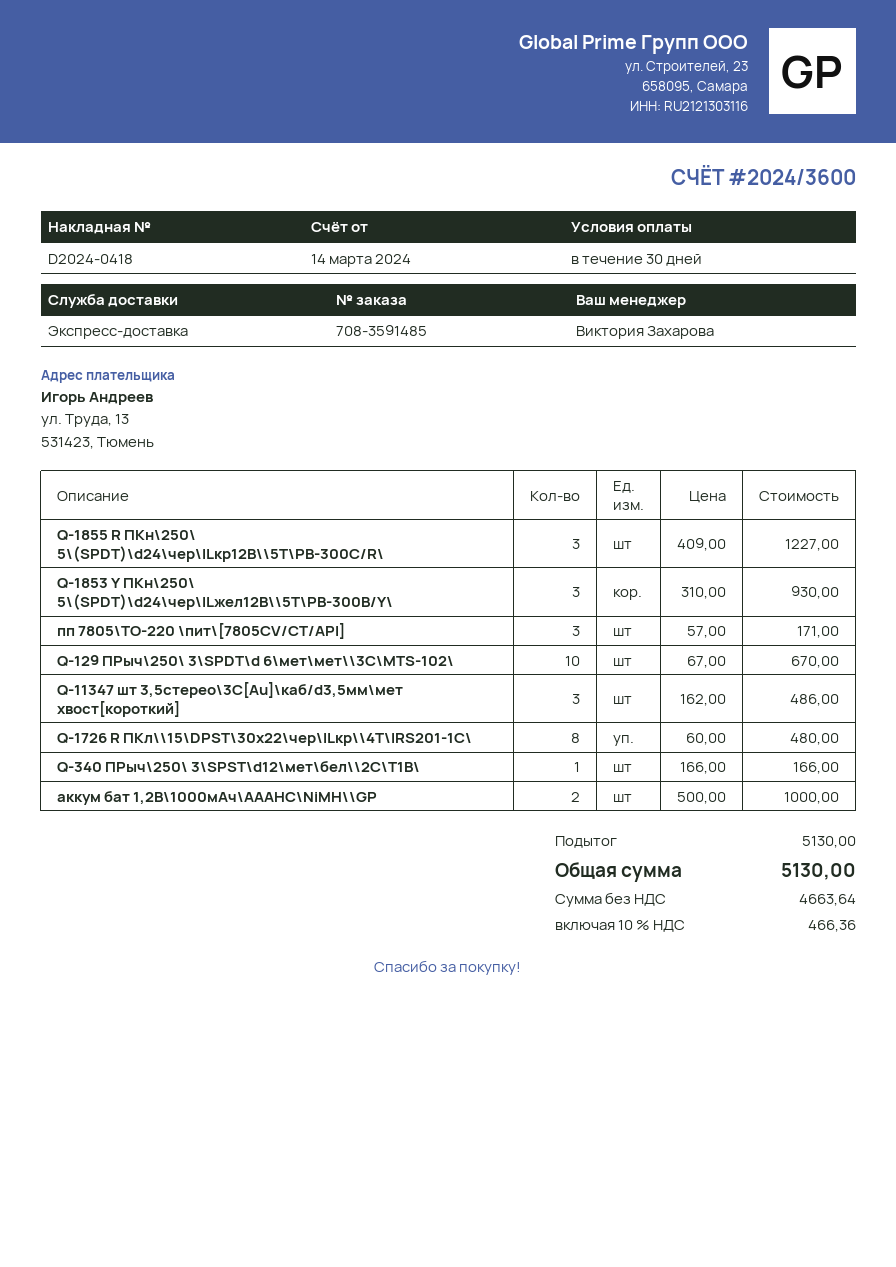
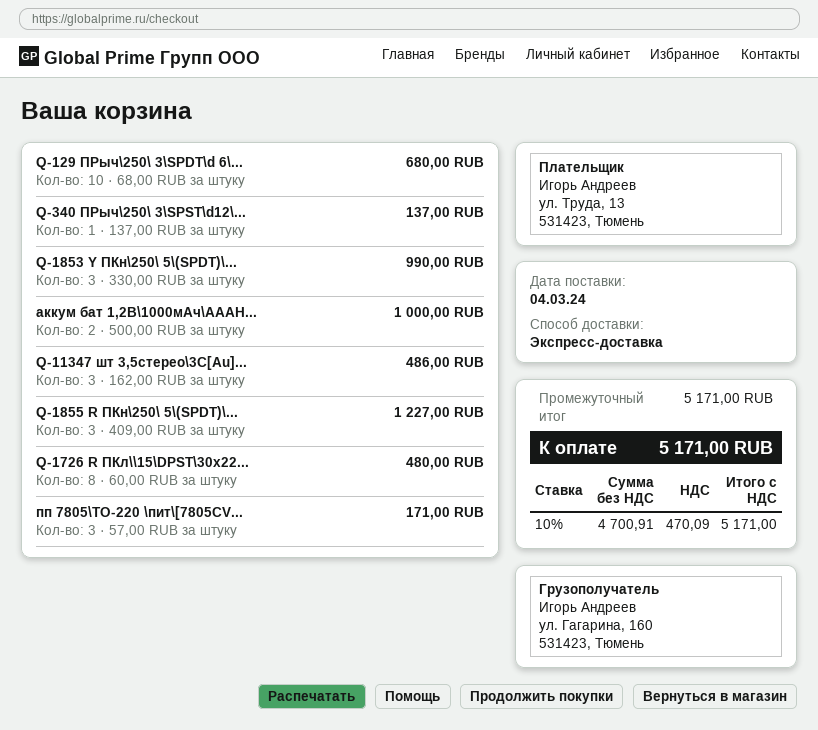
Q-1853 Y ПКн\250\ 5\(SPDT)\d24\чер\ILжел12В\\5T\PB-300B/Y\: 3 x 310.00 = 930.00 -> 3 x 330.00 = 990.00
Q-129 ПРыч\250\ 3\SPDT\d 6\мет\мет\\3C\MTS-102\: 10 x 67.00 = 670.00 -> 10 x 68.00 = 680.00
Q-340 ПРыч\250\ 3\SPST\d12\мет\бел\\2C\Т1В\: 1 x 166.00 = 166.00 -> 1 x 137.00 = 137.00
subtotal: 5130.00 -> 5171.00
net: 4663.64 -> 4700.91
tax: 10% = 466.36 -> 10% = 470.09
total: 5130.00 -> 5171.00

